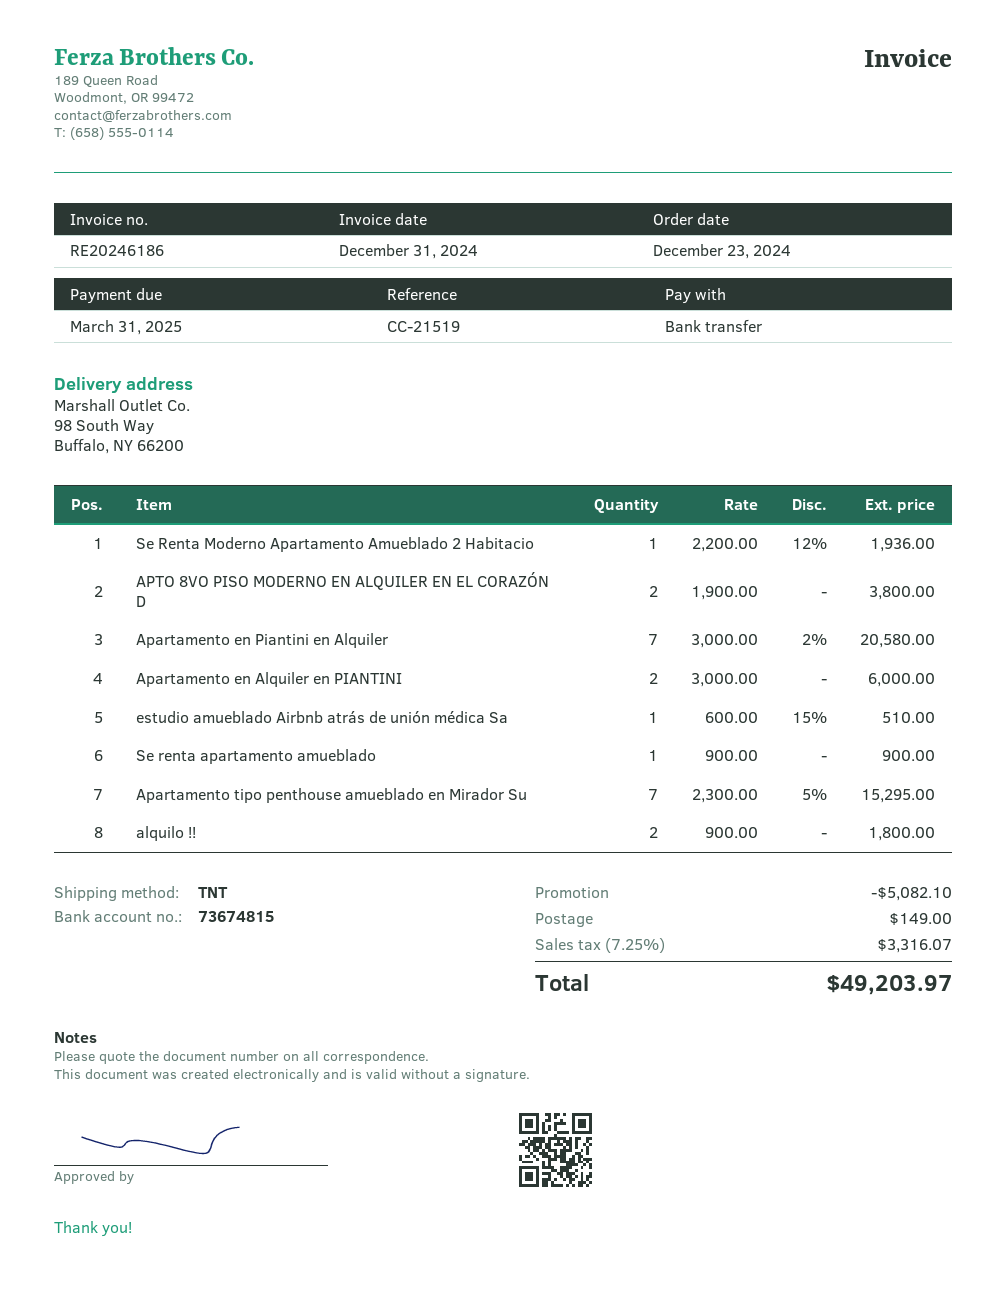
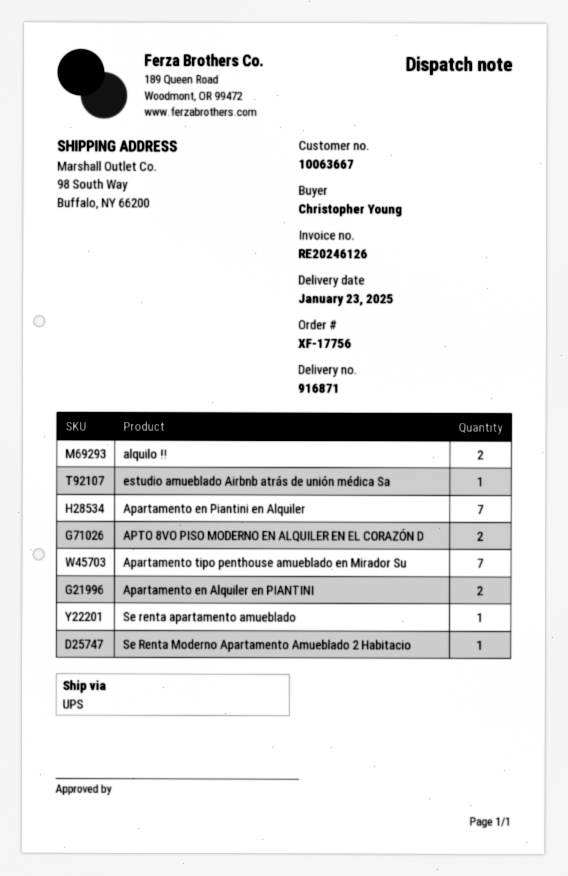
invoice number: RE20246186 -> RE20246126
shipping method: TNT -> UPS

